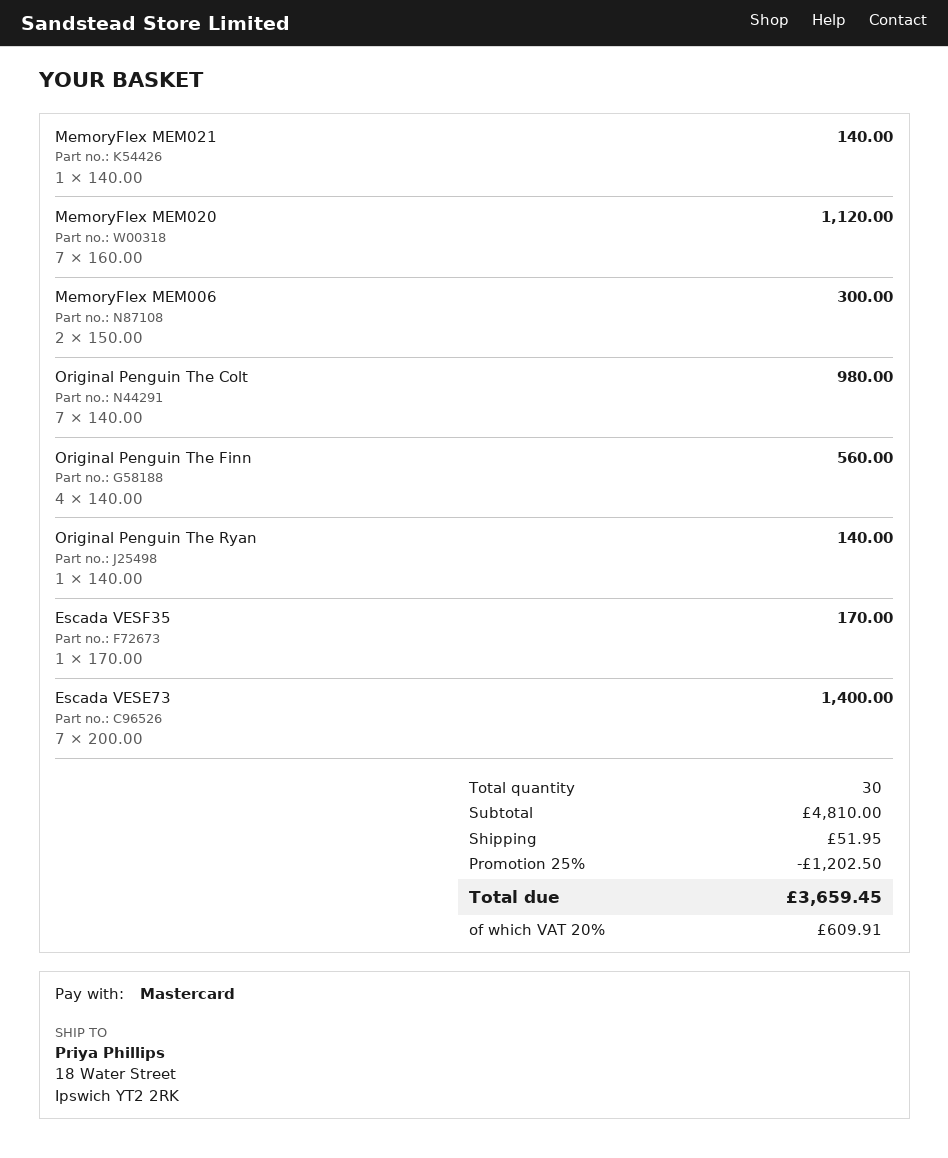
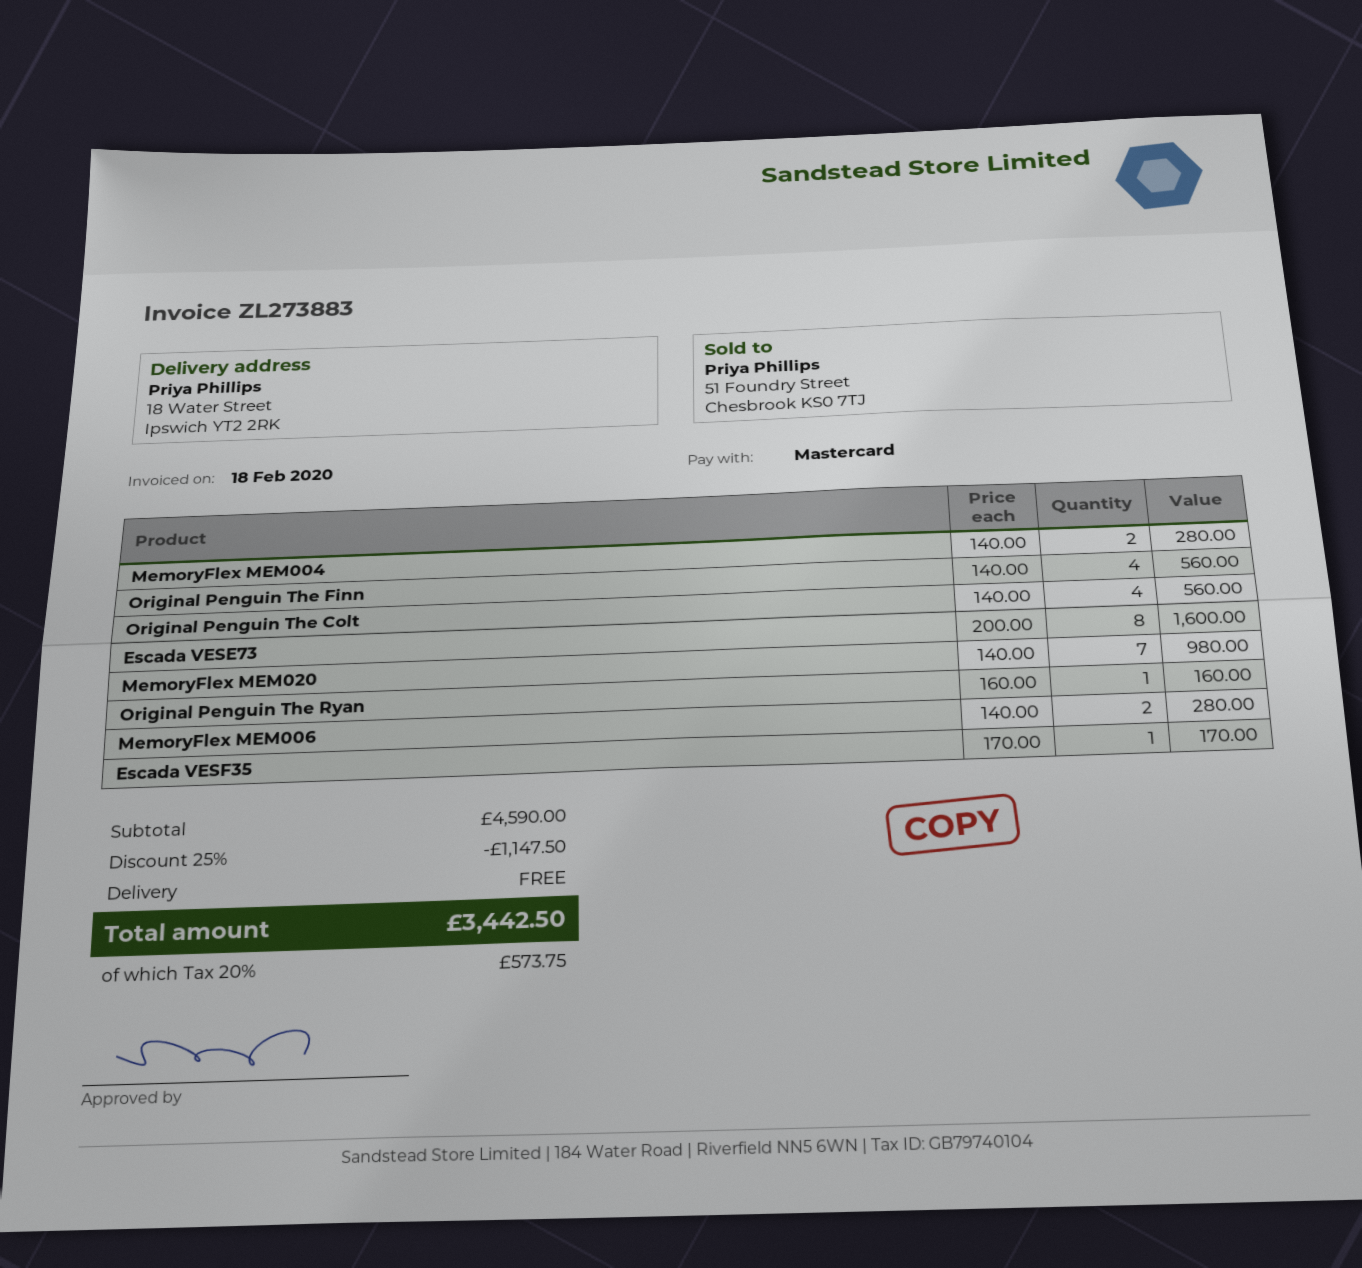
MemoryFlex MEM021: 1 x 140.00 = 140.00 -> none
MemoryFlex MEM020: 7 x 160.00 = 1120.00 -> 7 x 140.00 = 980.00
MemoryFlex MEM006: 2 x 150.00 = 300.00 -> 2 x 140.00 = 280.00
Original Penguin The Colt: 7 x 140.00 = 980.00 -> 4 x 140.00 = 560.00
Original Penguin The Ryan: 1 x 140.00 = 140.00 -> 1 x 160.00 = 160.00
Escada VESE73: 7 x 200.00 = 1400.00 -> 8 x 200.00 = 1600.00
MemoryFlex MEM004: none -> 2 x 140.00 = 280.00
subtotal: 4810.00 -> 4590.00
discount: 25% = 1202.50 -> 25% = 1147.50
shipping: 51.95 -> 0.00
tax: 20% = 609.91 -> 20% = 573.75
total: 3659.45 -> 3442.50

